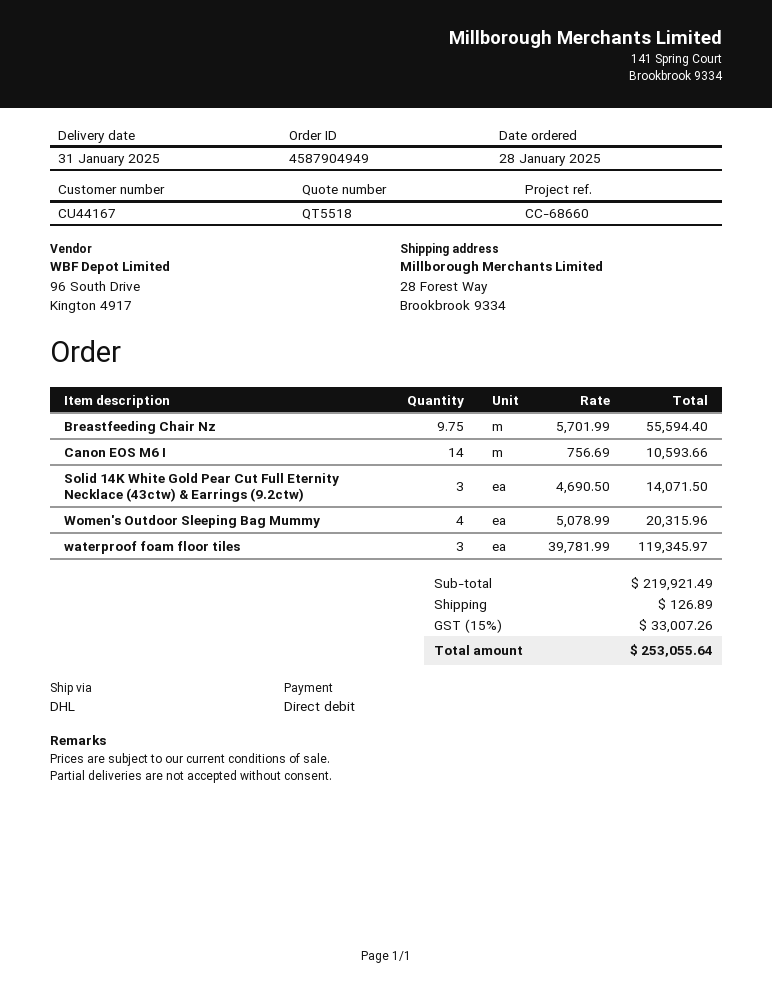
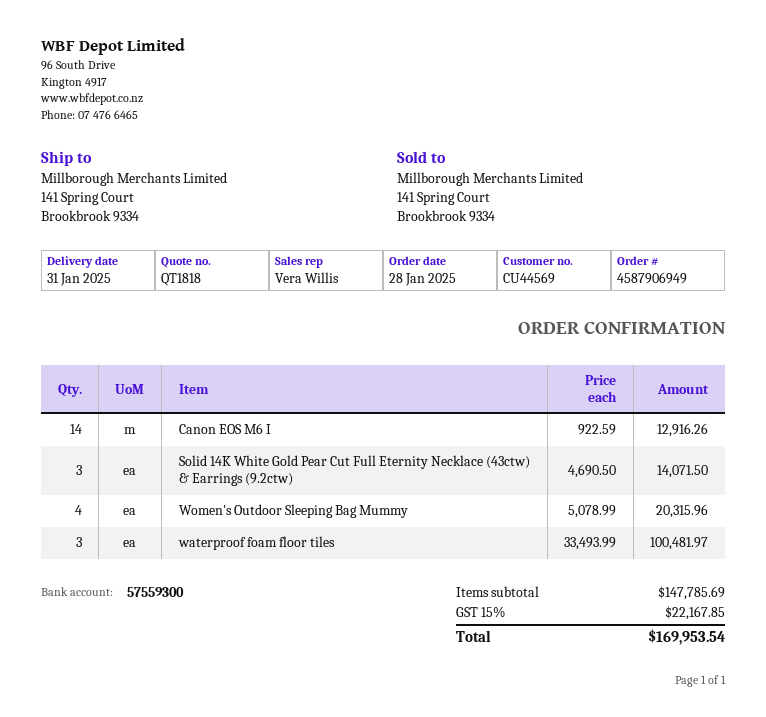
quote number: QT5518 -> QT1818
order number: 4587904949 -> 4587906949
customer number: CU44167 -> CU44569
ship to: 28 Forest Way, Brookbrook 9334 -> 141 Spring Court, Brookbrook 9334
Breastfeeding Chair Nz: 9.75 x 5701.99 = 55594.40 -> none
Canon EOS M6 I: 14 x 756.69 = 10593.66 -> 14 x 922.59 = 12916.26
waterproof foam floor tiles: 3 x 39781.99 = 119345.97 -> 3 x 33493.99 = 100481.97
subtotal: 219921.49 -> 147785.69
shipping: 126.89 -> none
tax: 15% = 33007.26 -> 15% = 22167.85
total: 253055.64 -> 169953.54

